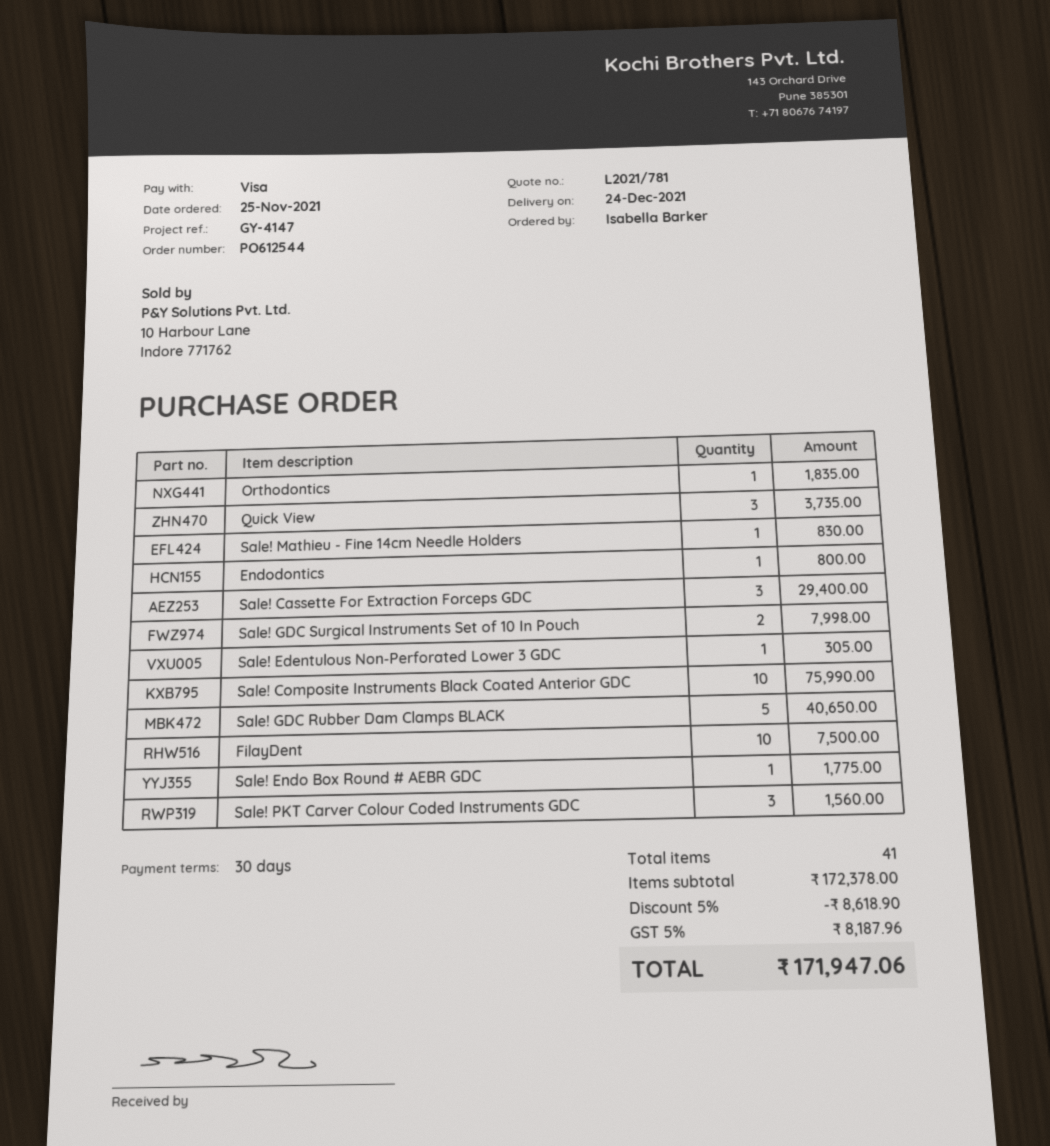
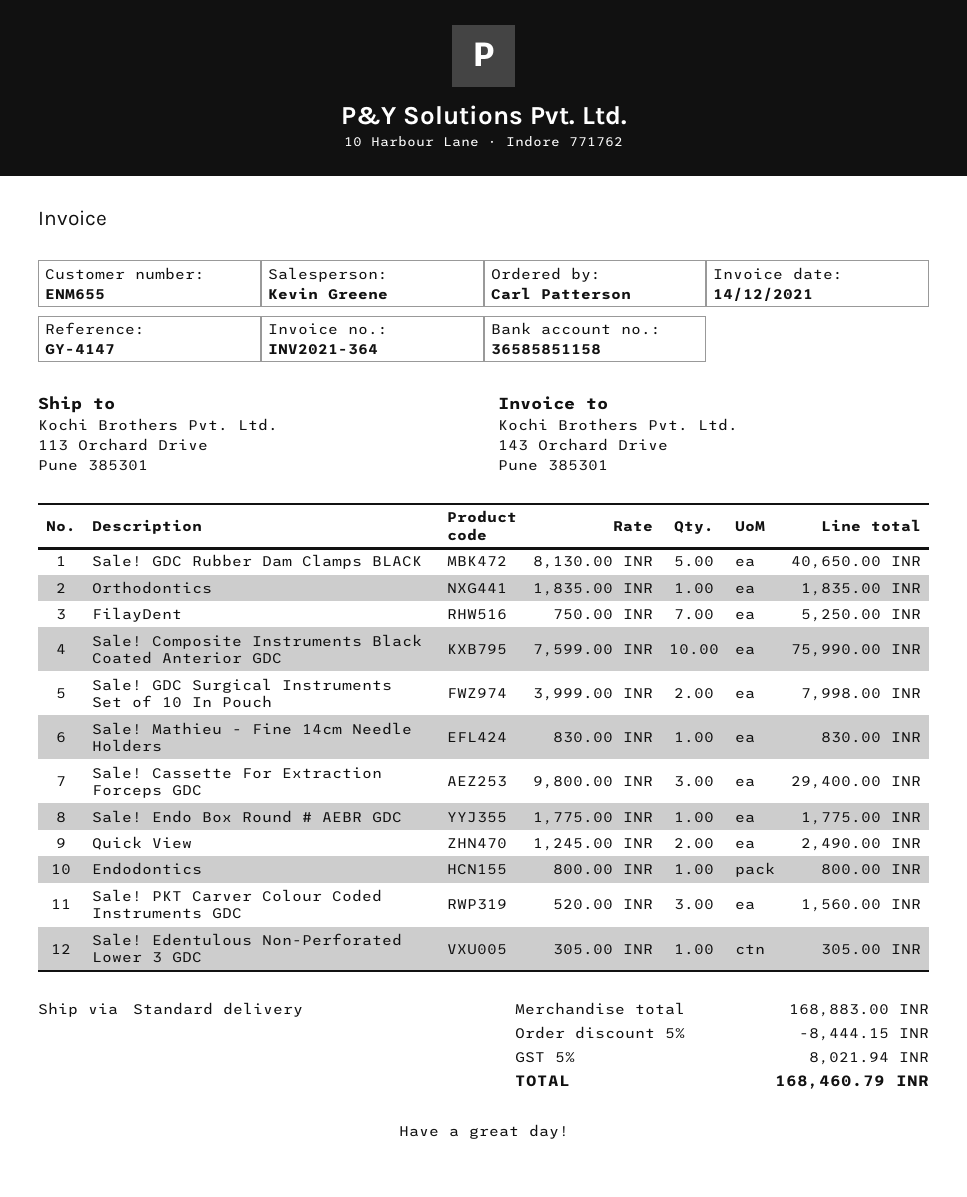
ordered by: Isabella Barker -> Carl Patterson
Quick View: 3 for 3735.00 -> 2 for 2490.00
FilayDent: 10 for 7500.00 -> 7 for 5250.00
subtotal: 172378.00 -> 168883.00
discount: 5% = 8618.90 -> 5% = 8444.15
tax: 5% = 8187.96 -> 5% = 8021.94
total: 171947.06 -> 168460.79

